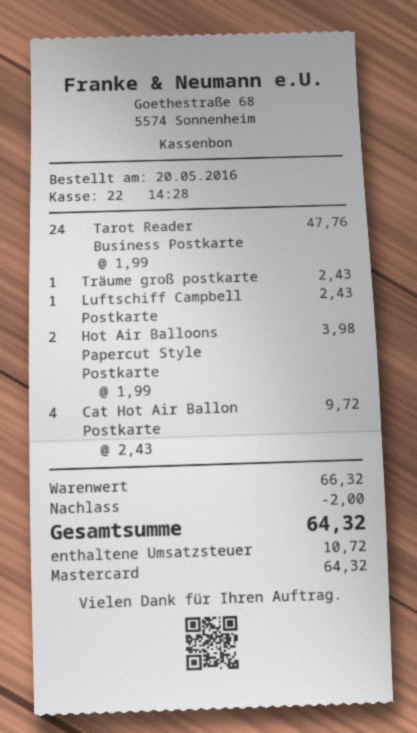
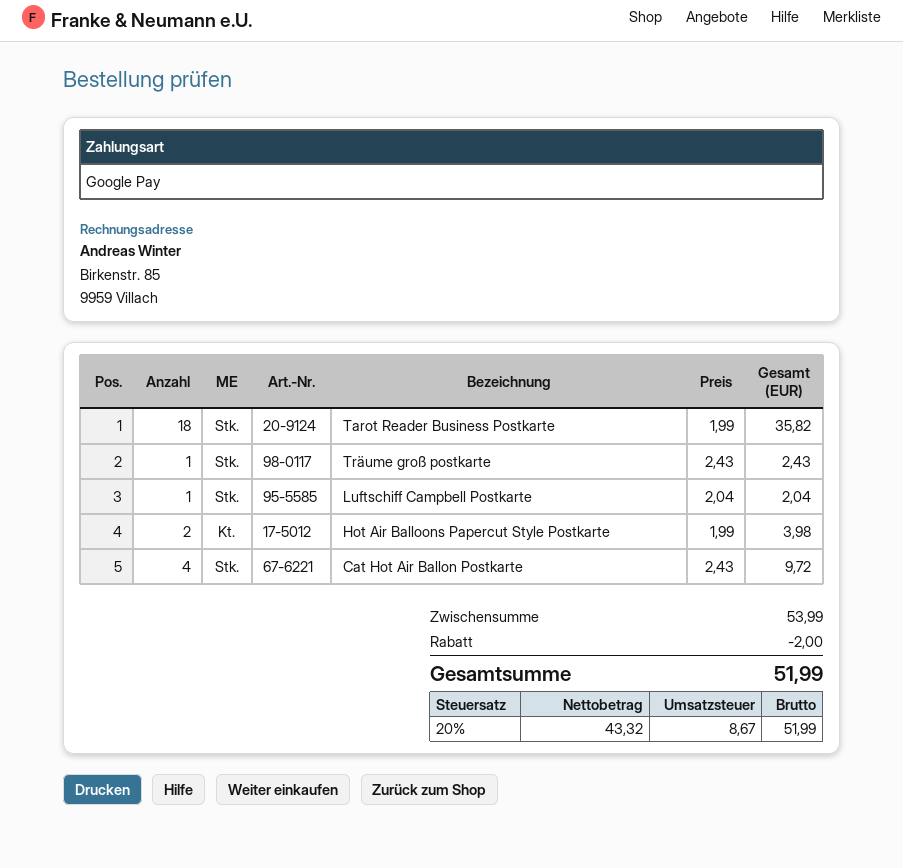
payment method: Mastercard -> Google Pay
Tarot Reader Business Postkarte: 24 x 1.99 = 47.76 -> 18 x 1.99 = 35.82
Luftschiff Campbell Postkarte: 1 x 2.43 = 2.43 -> 1 x 2.04 = 2.04
subtotal: 66.32 -> 53.99
tax: 10.72 -> 8.67
total: 64.32 -> 51.99

